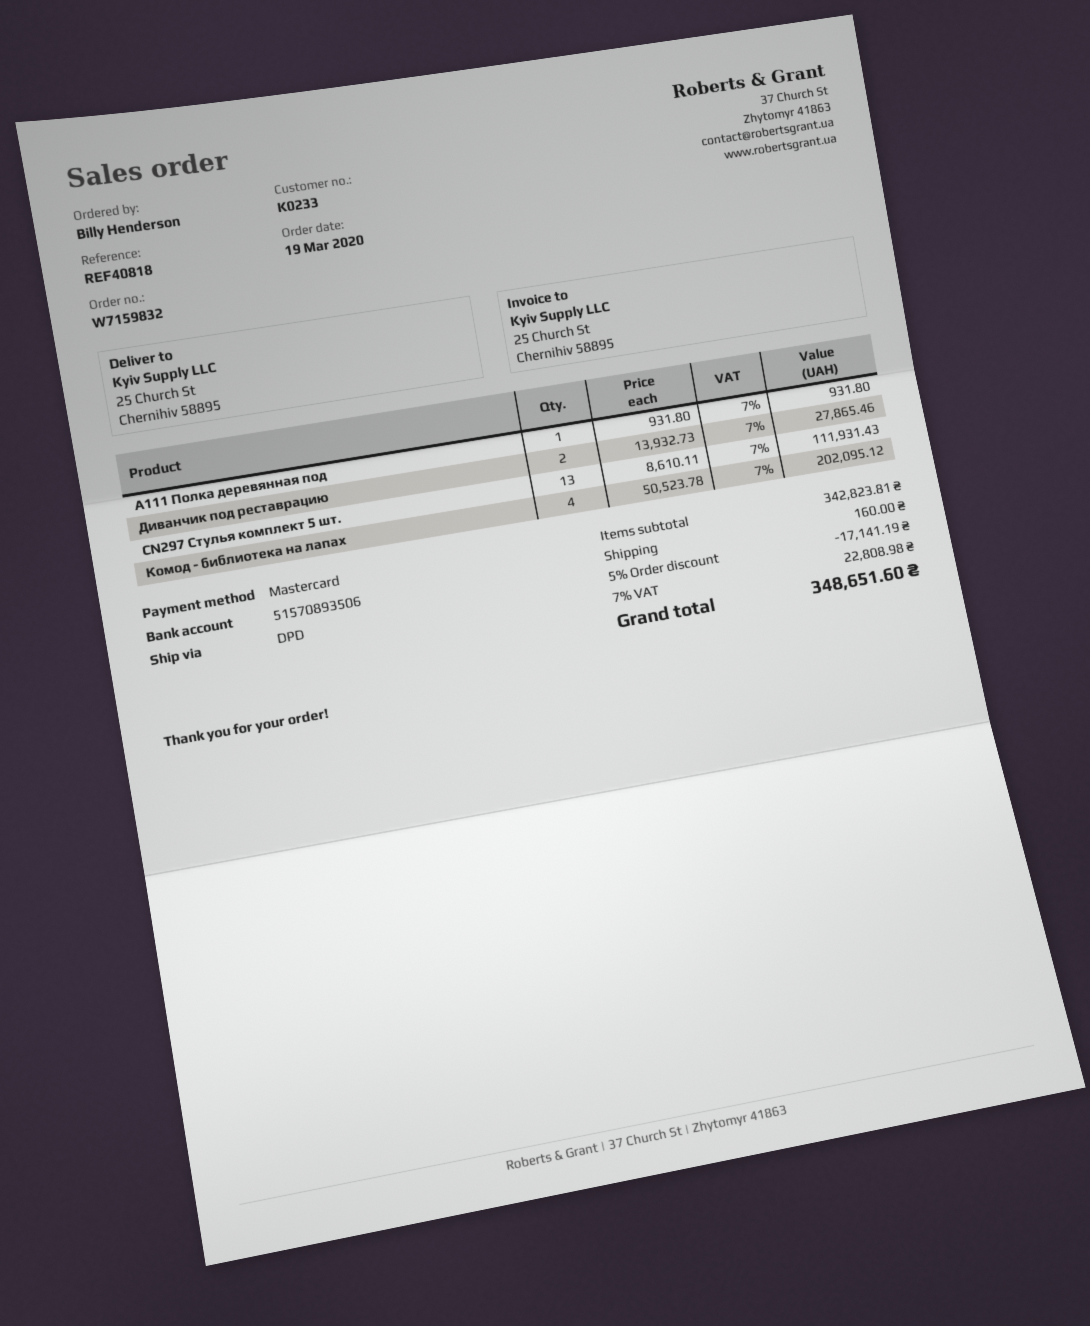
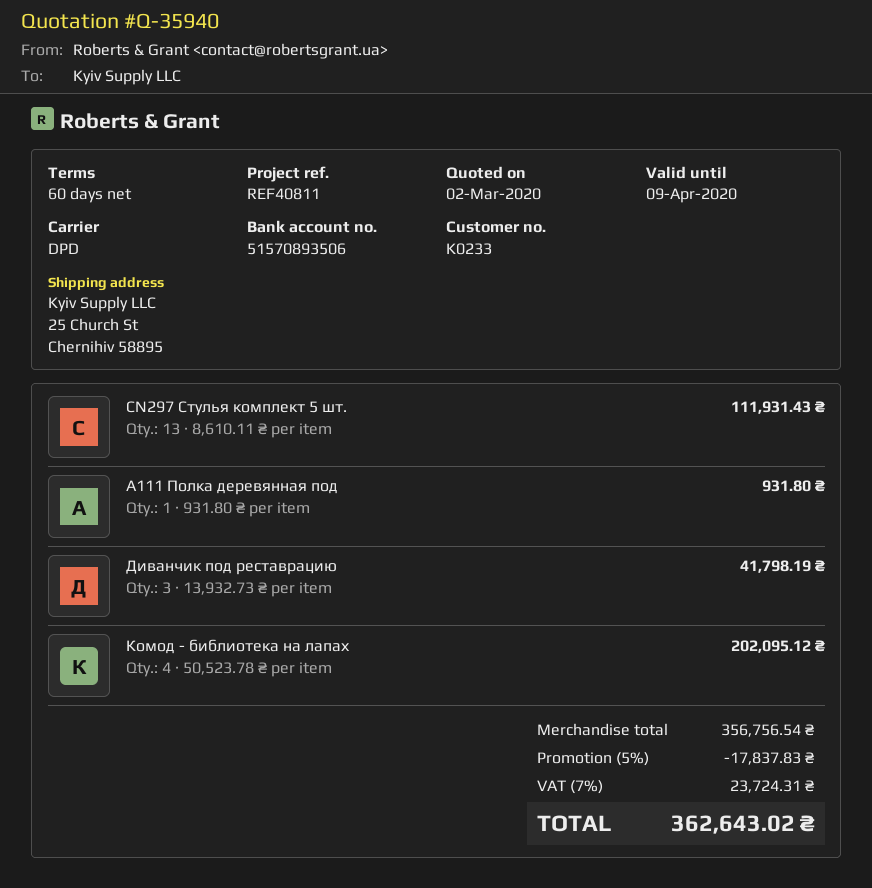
reference: REF40818 -> REF40811
Диванчик под реставрацию: 2 x 13932.73 = 27865.46 -> 3 x 13932.73 = 41798.19
subtotal: 342823.81 -> 356756.54
discount: 5% = 17141.19 -> 5% = 17837.83
shipping: 160.00 -> none
tax: 7% = 22808.98 -> 7% = 23724.31
total: 348651.60 -> 362643.02

